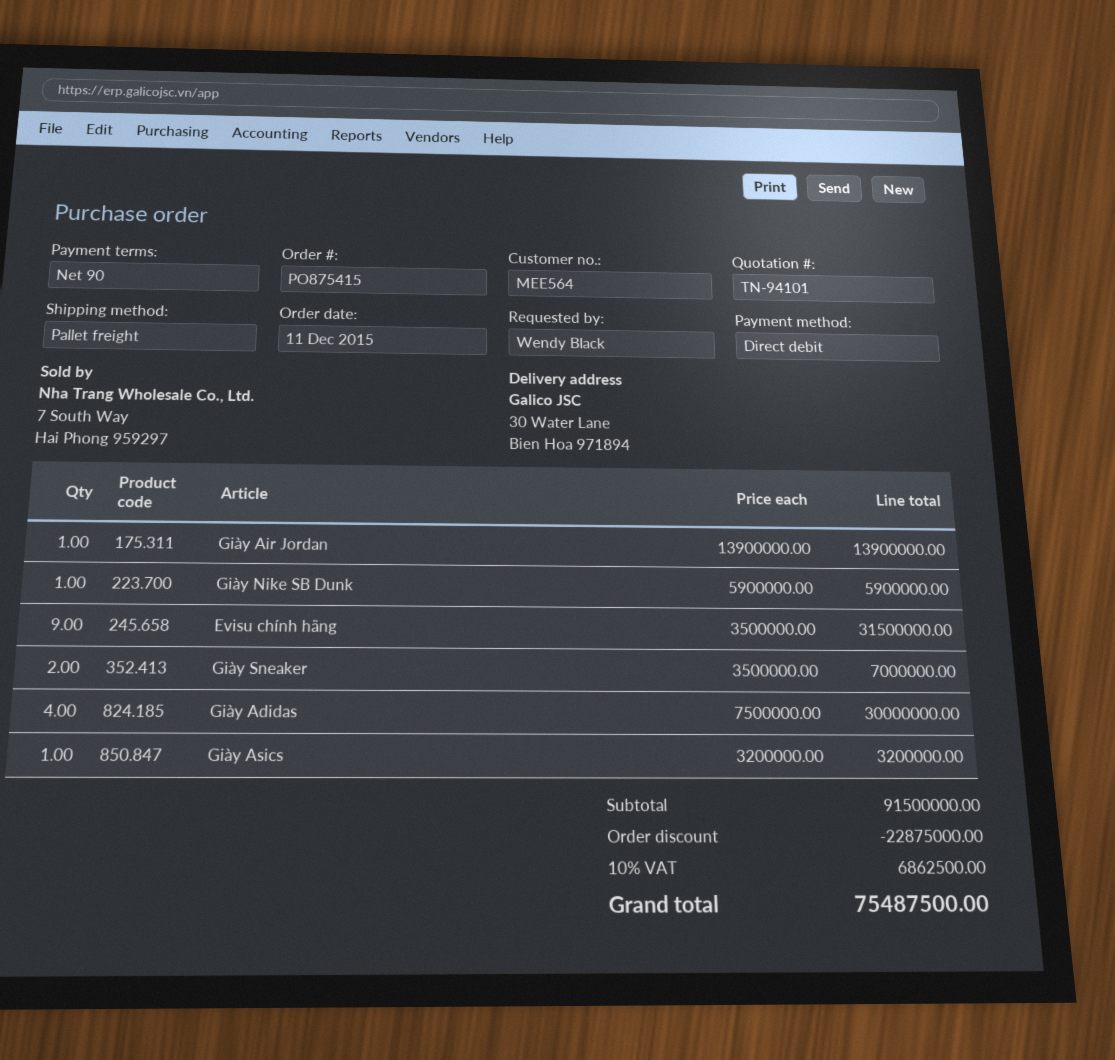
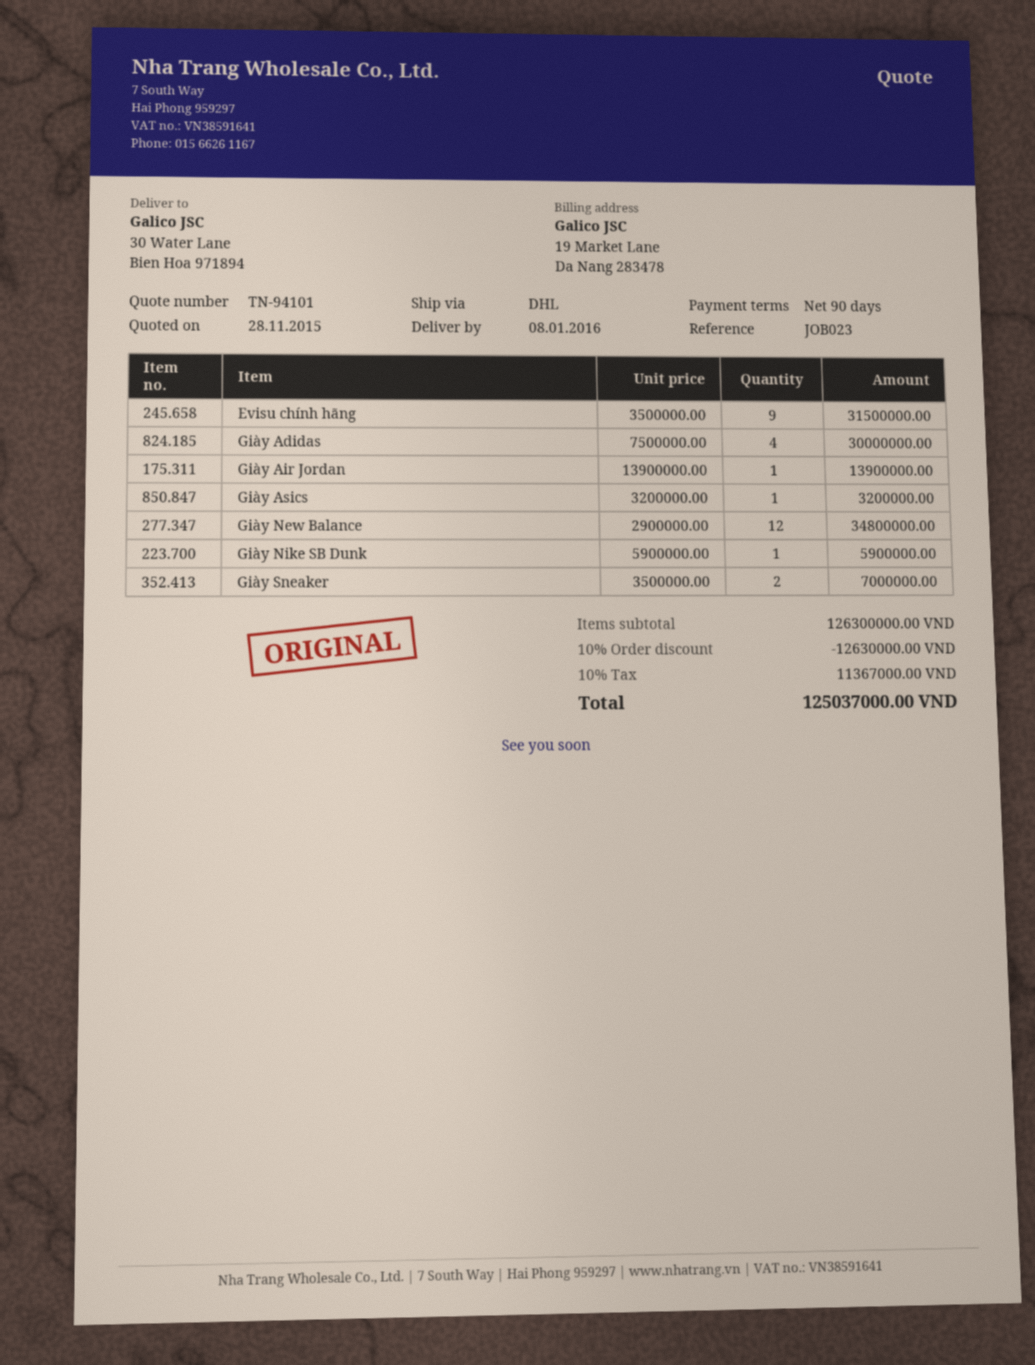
shipping method: pallet freight -> DHL
Giày New Balance: none -> 12 x 2900000.00 = 34800000.00
subtotal: 91500000.00 -> 126300000.00
discount: 22875000.00 -> 12630000.00
tax: 10% = 6862500.00 -> 10% = 11367000.00
total: 75487500.00 -> 125037000.00

